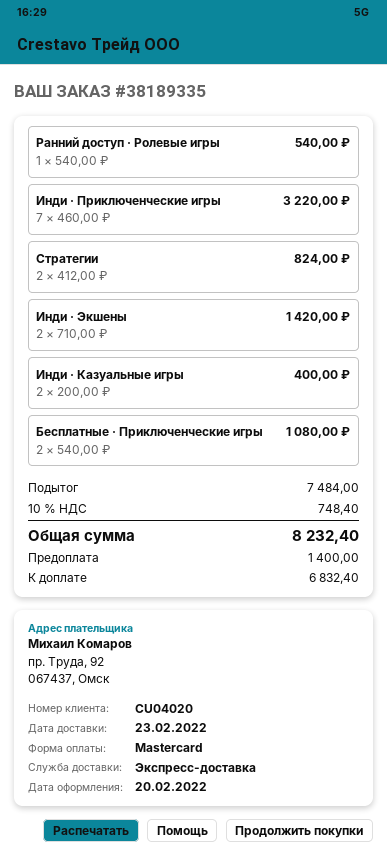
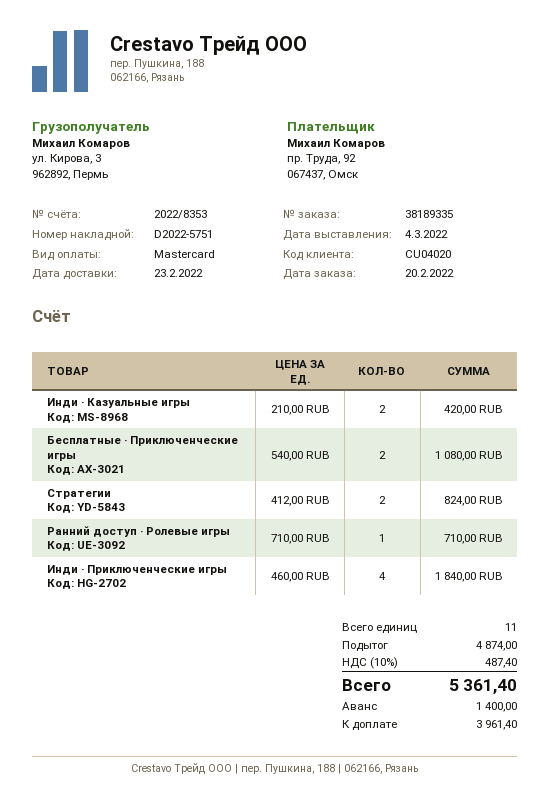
Ранний доступ · Ролевые игры: 1 x 540.00 = 540.00 -> 1 x 710.00 = 710.00
Инди · Приключенческие игры: 7 x 460.00 = 3220.00 -> 4 x 460.00 = 1840.00
Инди · Экшены: 2 x 710.00 = 1420.00 -> none
Инди · Казуальные игры: 2 x 200.00 = 400.00 -> 2 x 210.00 = 420.00
subtotal: 7484.00 -> 4874.00
tax: 10% = 748.40 -> 10% = 487.40
total: 8232.40 -> 5361.40
balance: 6832.40 -> 3961.40

